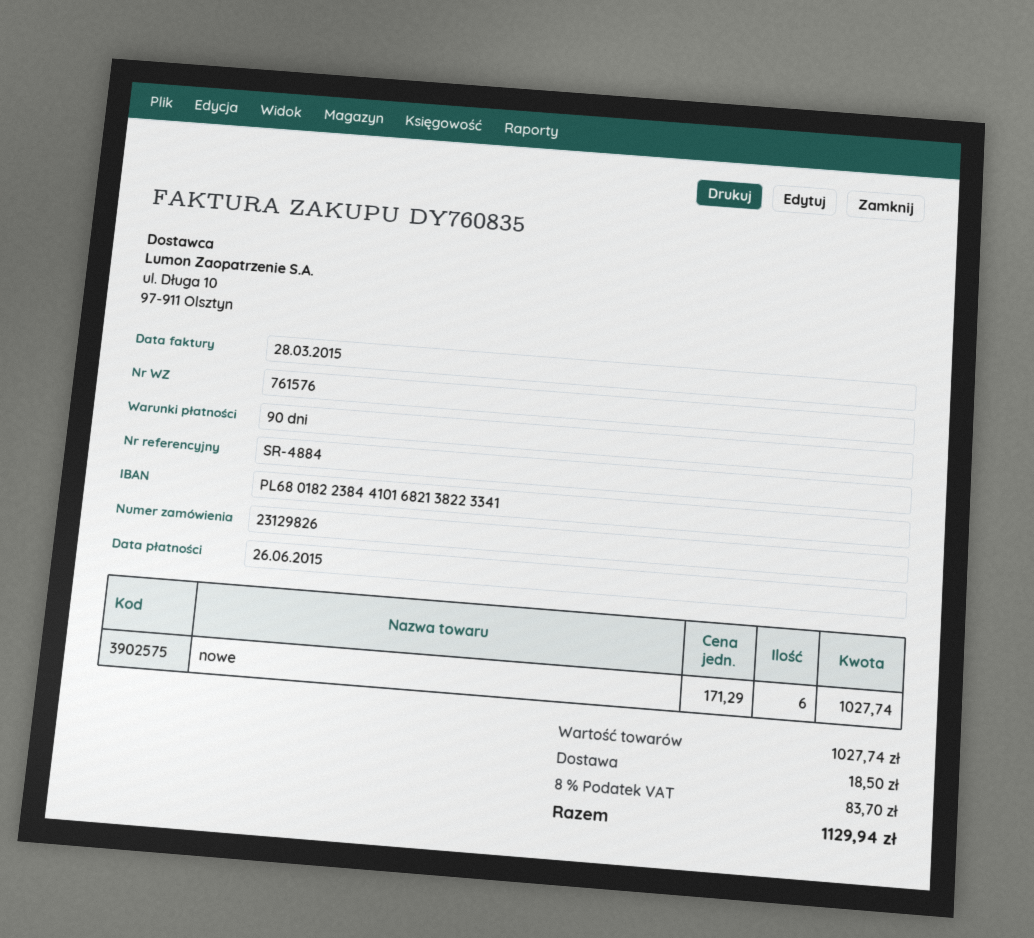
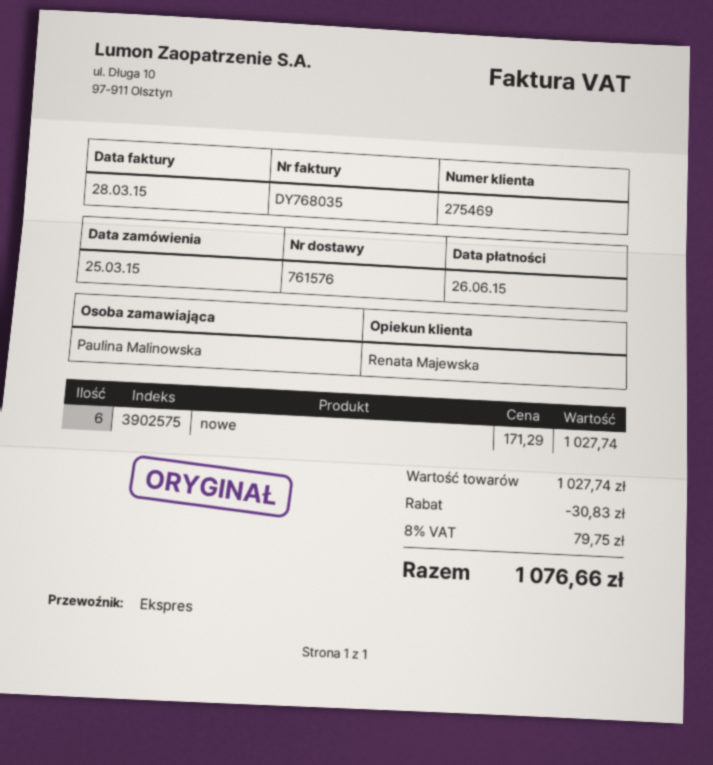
invoice number: DY760835 -> DY768035
discount: none -> 30.83
shipping: 18.50 -> none
tax: 8% = 83.70 -> 8% = 79.75
total: 1129.94 -> 1076.66

